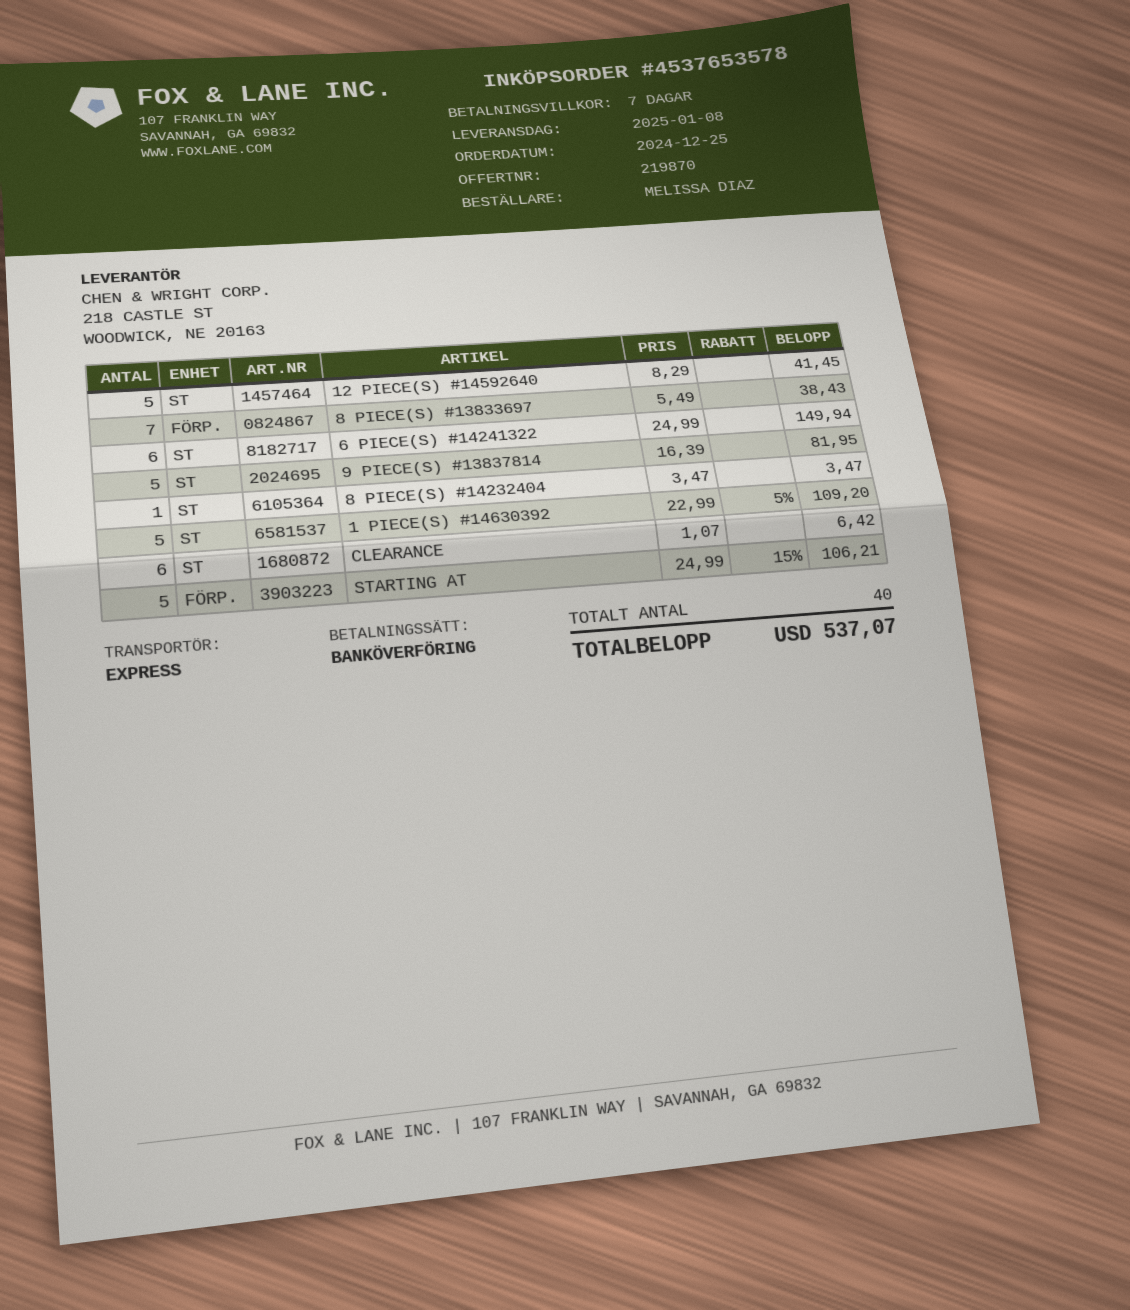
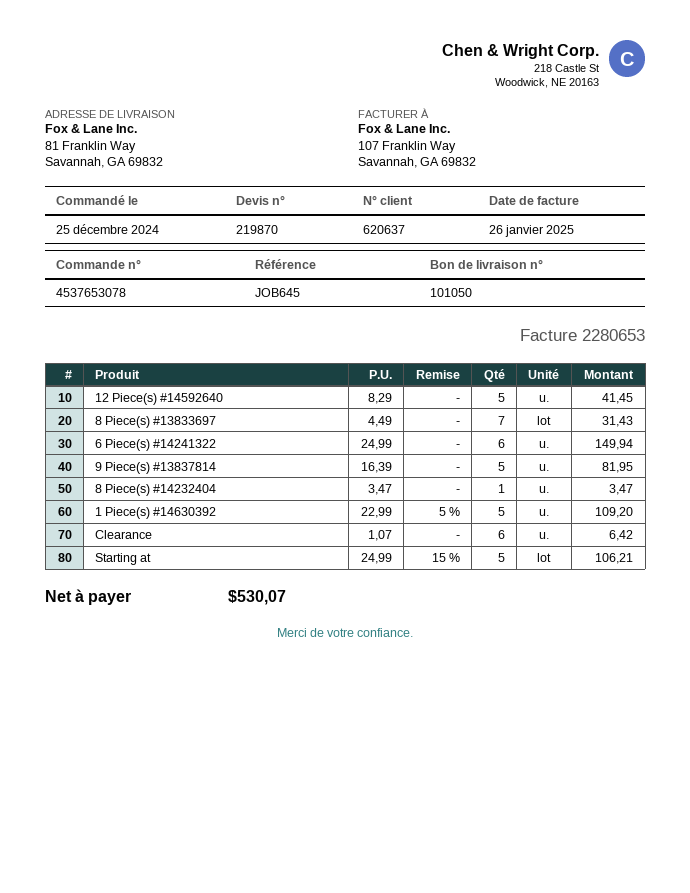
order number: 4537653578 -> 4537653078
8 PIECE(S) #13833697: 7 x 5.49 = 38.43 -> 7 x 4.49 = 31.43
total: 537.07 -> 530.07

